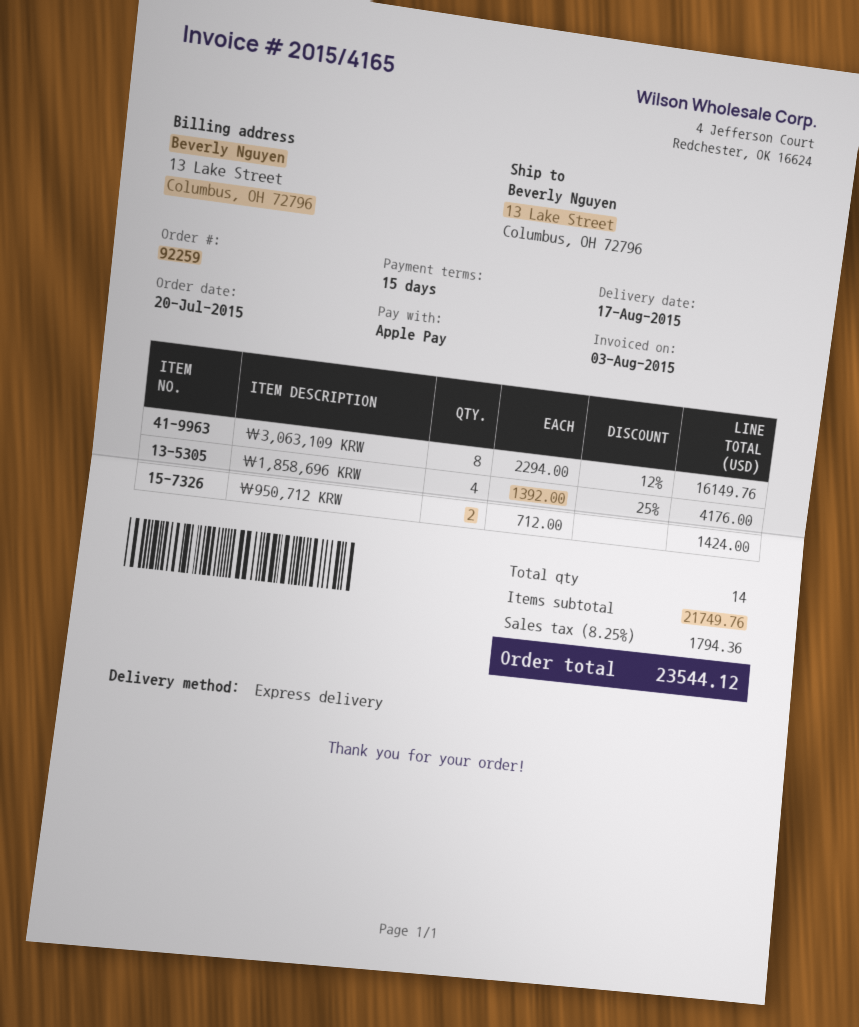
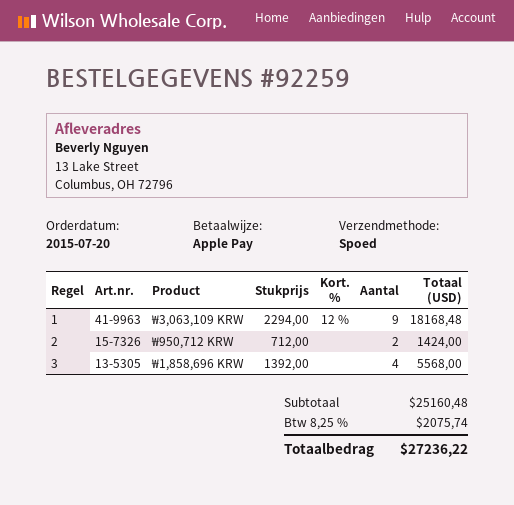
₩3,063,109 KRW: 8 x 2294.00 - 12% = 16149.76 -> 9 x 2294.00 - 12% = 18168.48
₩1,858,696 KRW: 4 x 1392.00 - 25% = 4176.00 -> 4 x 1392.00 = 5568.00
subtotal: 21749.76 -> 25160.48
tax: 8.25% = 1794.36 -> 8.25% = 2075.74
total: 23544.12 -> 27236.22

